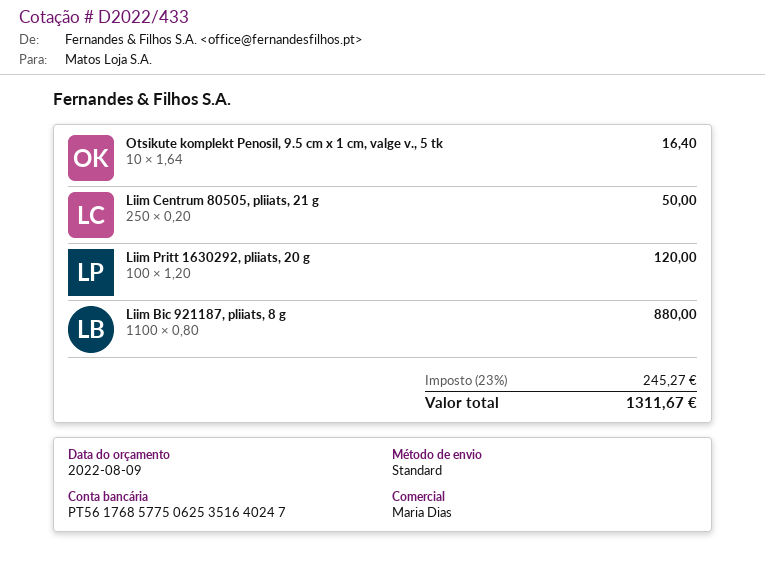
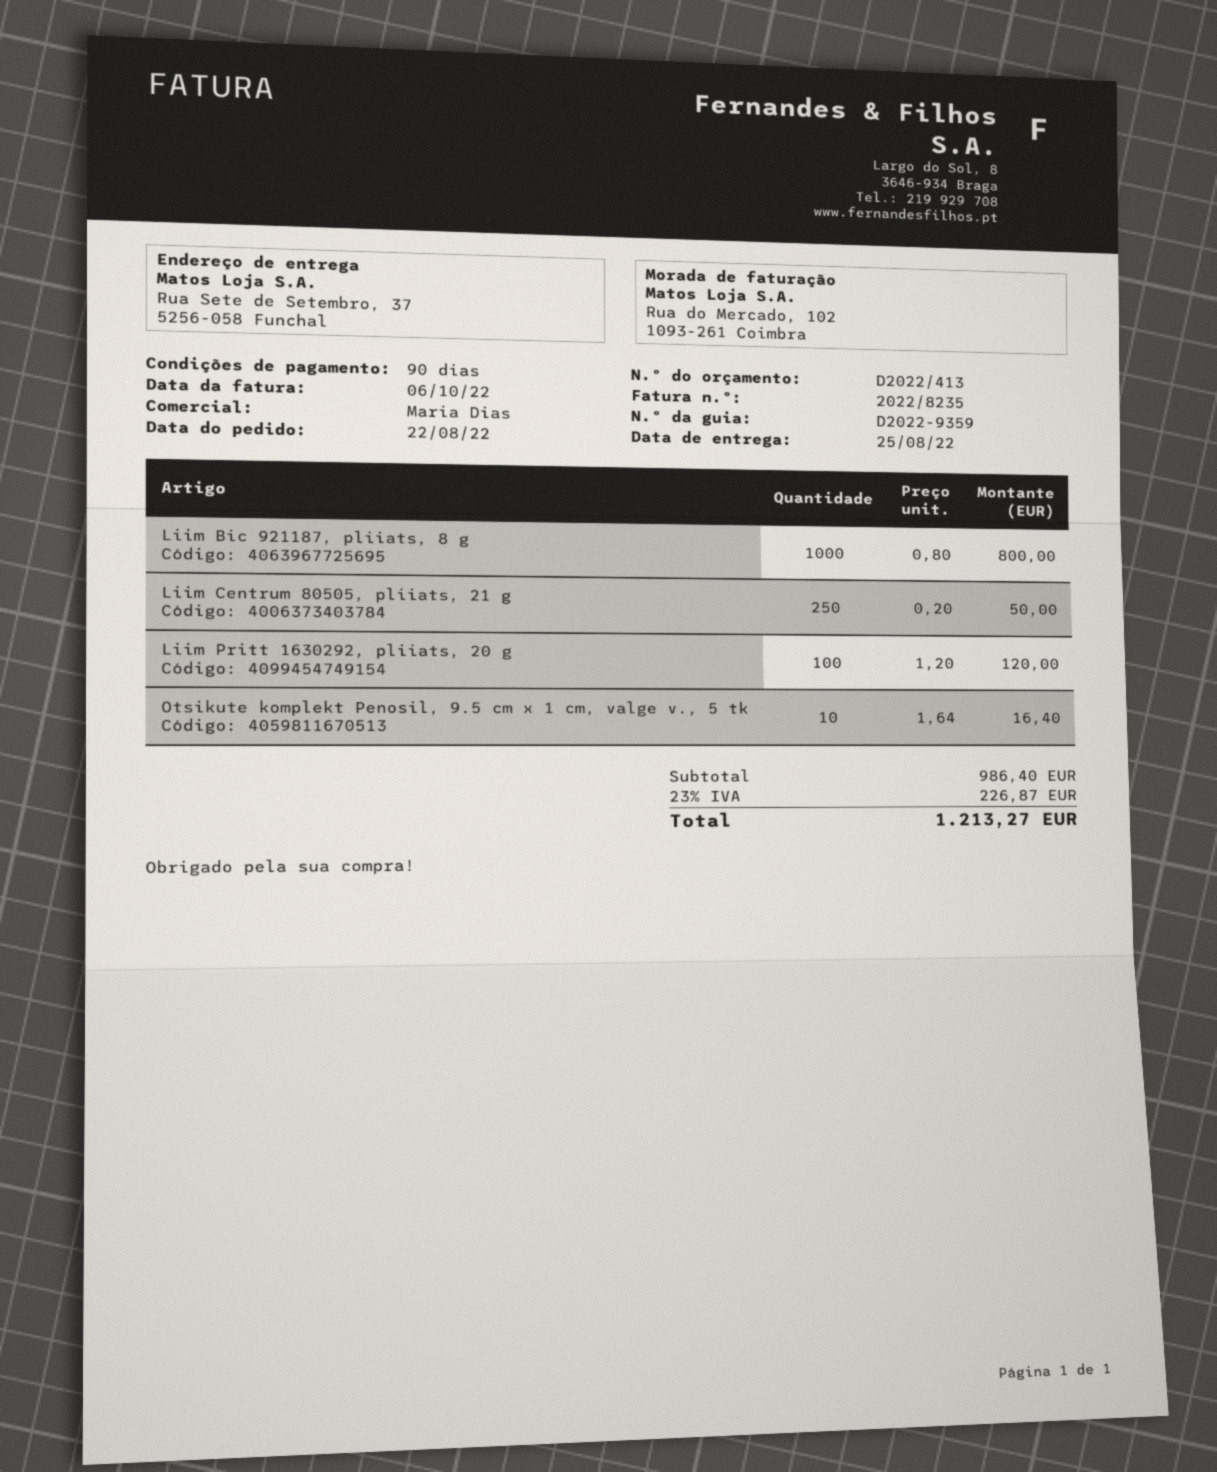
quote number: D2022/433 -> D2022/413
Liim Bic 921187, pliiats, 8 g: 1100 x 0.80 = 880.00 -> 1000 x 0.80 = 800.00
tax: 23% = 245.27 -> 23% = 226.87
total: 1311.67 -> 1213.27

